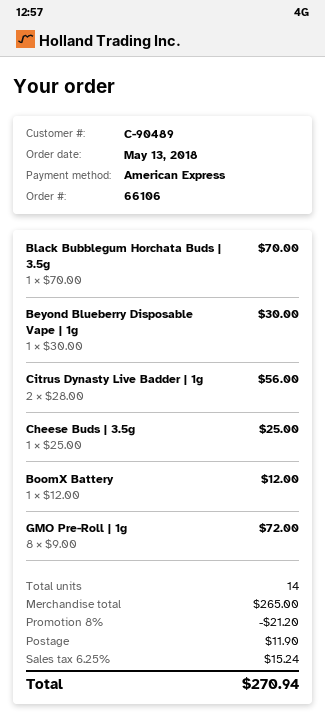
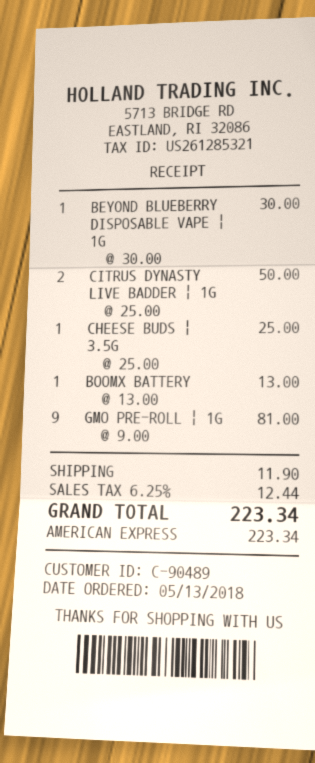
Black Bubblegum Horchata Buds | 3.5g: 1 x 70.00 = 70.00 -> none
Citrus Dynasty Live Badder | 1g: 2 x 28.00 = 56.00 -> 2 x 25.00 = 50.00
BoomX Battery: 1 x 12.00 = 12.00 -> 1 x 13.00 = 13.00
GMO Pre-Roll | 1g: 8 x 9.00 = 72.00 -> 9 x 9.00 = 81.00
discount: 8% = 21.20 -> none
tax: 6.25% = 15.24 -> 6.25% = 12.44
total: 270.94 -> 223.34

